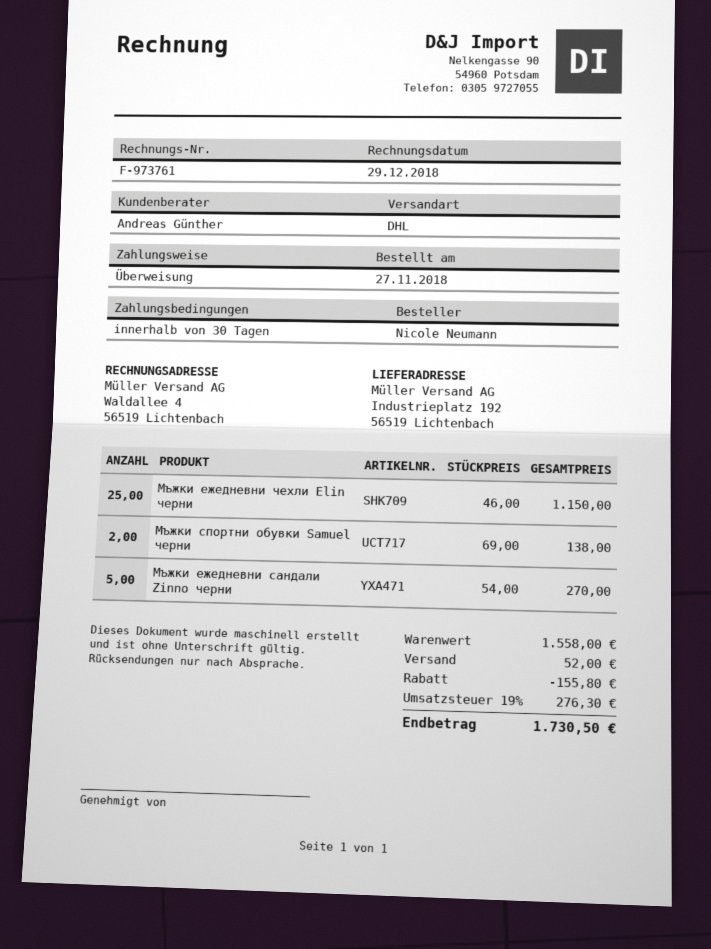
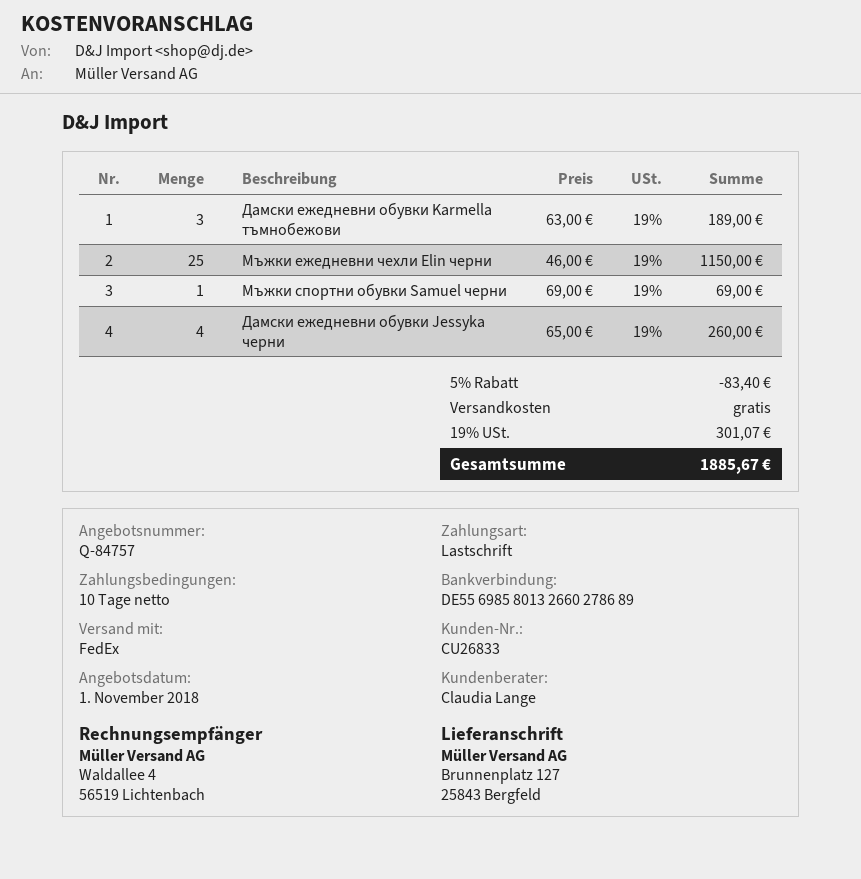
payment terms: 30 days -> 10 days
sales rep: Andreas Günther -> Claudia Lange
payment method: bank transfer -> direct debit
shipping method: DHL -> FedEx
ship to: Industrieplatz 192, 56519 Lichtenbach -> Brunnenplatz 127, 25843 Bergfeld
Мъжки спортни обувки Samuel черни: 2 x 69.00 = 138.00 -> 1 x 69.00 = 69.00
Мъжки ежедневни сандали Zinno черни: 5 x 54.00 = 270.00 -> none
Дамски ежедневни обувки Karmella тъмнобежови: none -> 3 x 63.00 = 189.00
Дамски ежедневни обувки Jessyka черни: none -> 4 x 65.00 = 260.00
discount: 155.80 -> 83.40
shipping: 52.00 -> 0.00
tax: 19% = 276.30 -> 19% = 301.07
total: 1730.50 -> 1885.67

